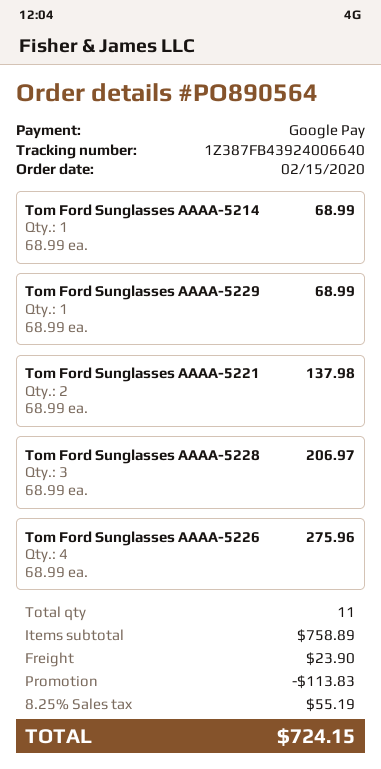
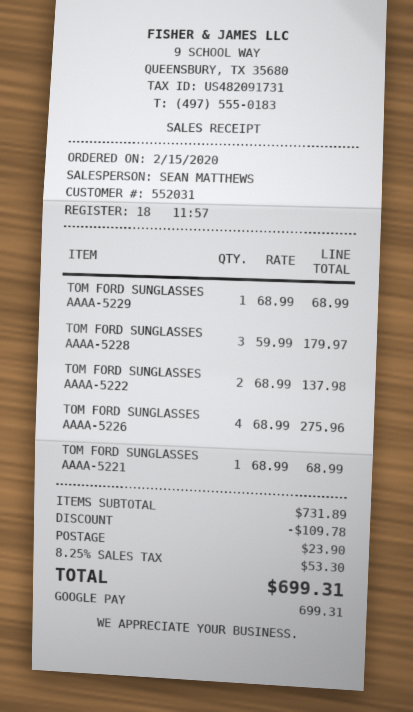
Tom Ford Sunglasses AAAA-5214: 1 x 68.99 = 68.99 -> none
Tom Ford Sunglasses AAAA-5221: 2 x 68.99 = 137.98 -> 1 x 68.99 = 68.99
Tom Ford Sunglasses AAAA-5228: 3 x 68.99 = 206.97 -> 3 x 59.99 = 179.97
TOM FORD SUNGLASSES AAAA-5222: none -> 2 x 68.99 = 137.98
subtotal: 758.89 -> 731.89
discount: 113.83 -> 109.78
tax: 8.25% = 55.19 -> 8.25% = 53.30
total: 724.15 -> 699.31

